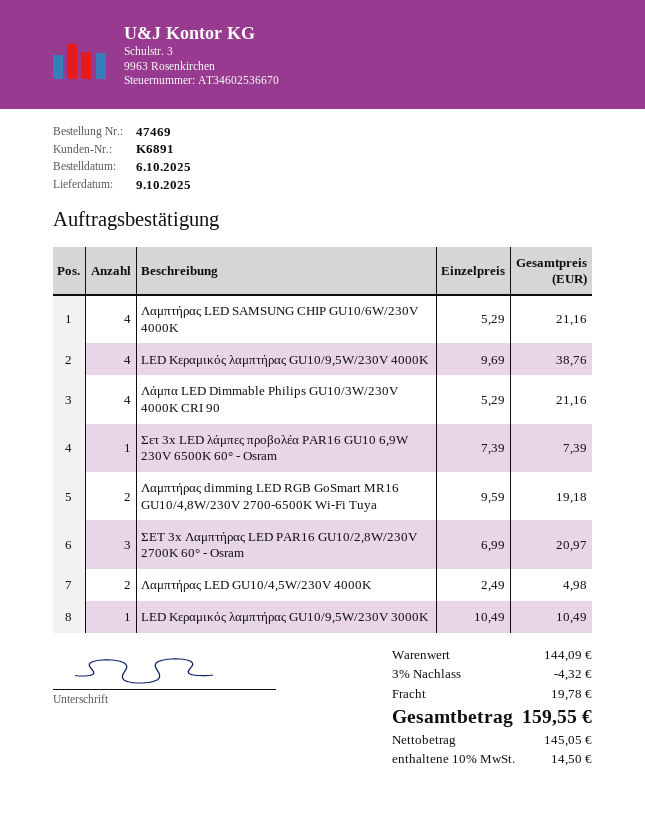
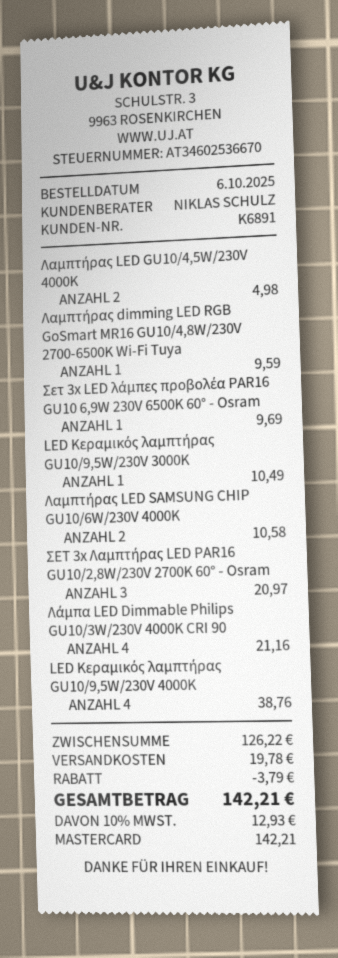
Λαμπτήρας LED SAMSUNG CHIP GU10/6W/230V 4000K: 4 for 21.16 -> 2 for 10.58
Σετ 3x LED λάμπες προβολέα PAR16 GU10 6,9W 230V 6500K 60° - Osram: 1 for 7.39 -> 1 for 9.69
Λαμπτήρας dimming LED RGB GoSmart MR16 GU10/4,8W/230V 2700-6500K Wi-Fi Tuya: 2 for 19.18 -> 1 for 9.59
subtotal: 144.09 -> 126.22
discount: 4.32 -> 3.79
tax: 10% = 14.50 -> 10% = 12.93
total: 159.55 -> 142.21

